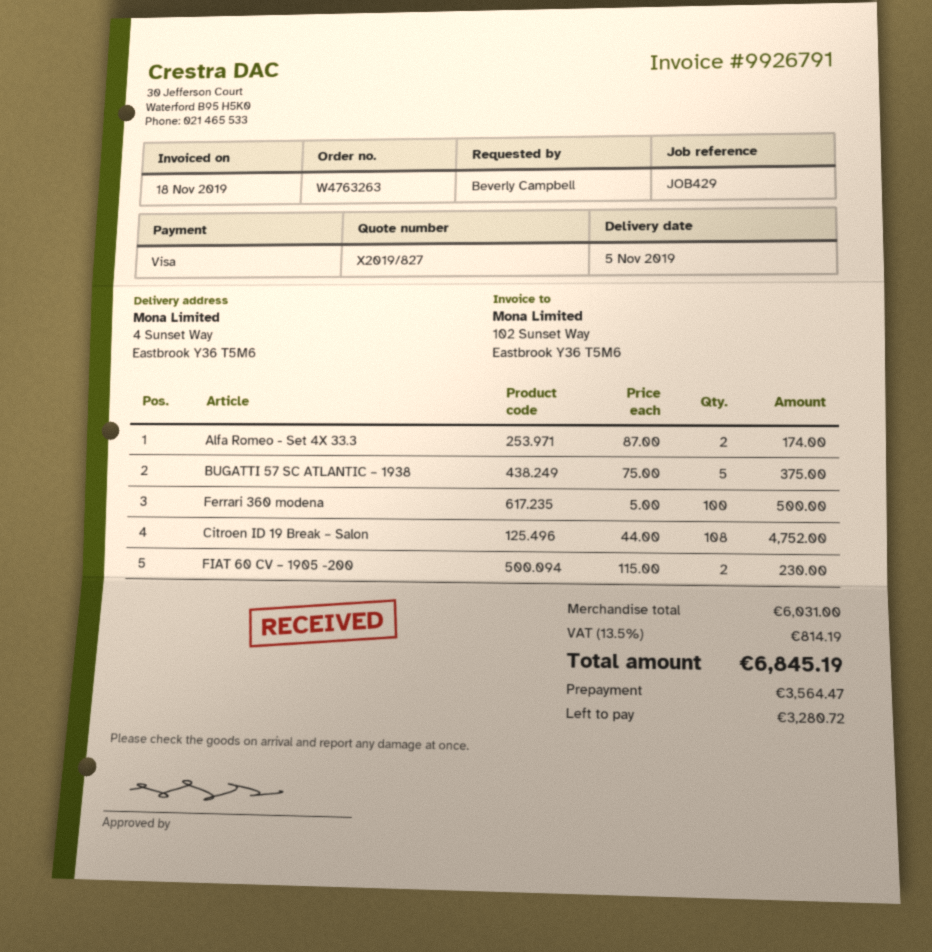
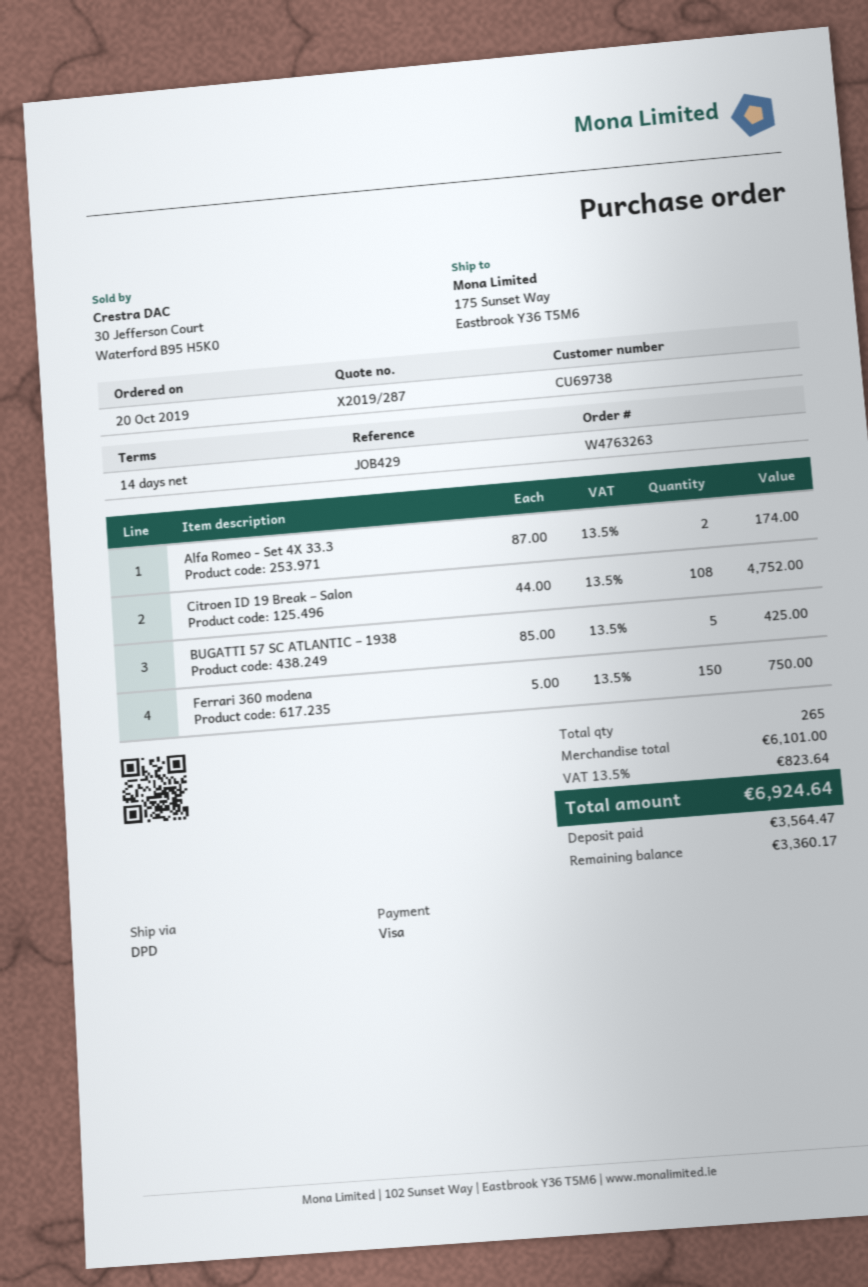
quote number: X2019/827 -> X2019/287
ship to: 4 Sunset Way, Eastbrook Y36 T5M6 -> 175 Sunset Way, Eastbrook Y36 T5M6
BUGATTI 57 SC ATLANTIC – 1938: 5 x 75.00 = 375.00 -> 5 x 85.00 = 425.00
Ferrari 360 modena: 100 x 5.00 = 500.00 -> 150 x 5.00 = 750.00
FIAT 60 CV – 1905 -200: 2 x 115.00 = 230.00 -> none
subtotal: 6031.00 -> 6101.00
tax: 13.5% = 814.19 -> 13.5% = 823.64
total: 6845.19 -> 6924.64
balance: 3280.72 -> 3360.17

